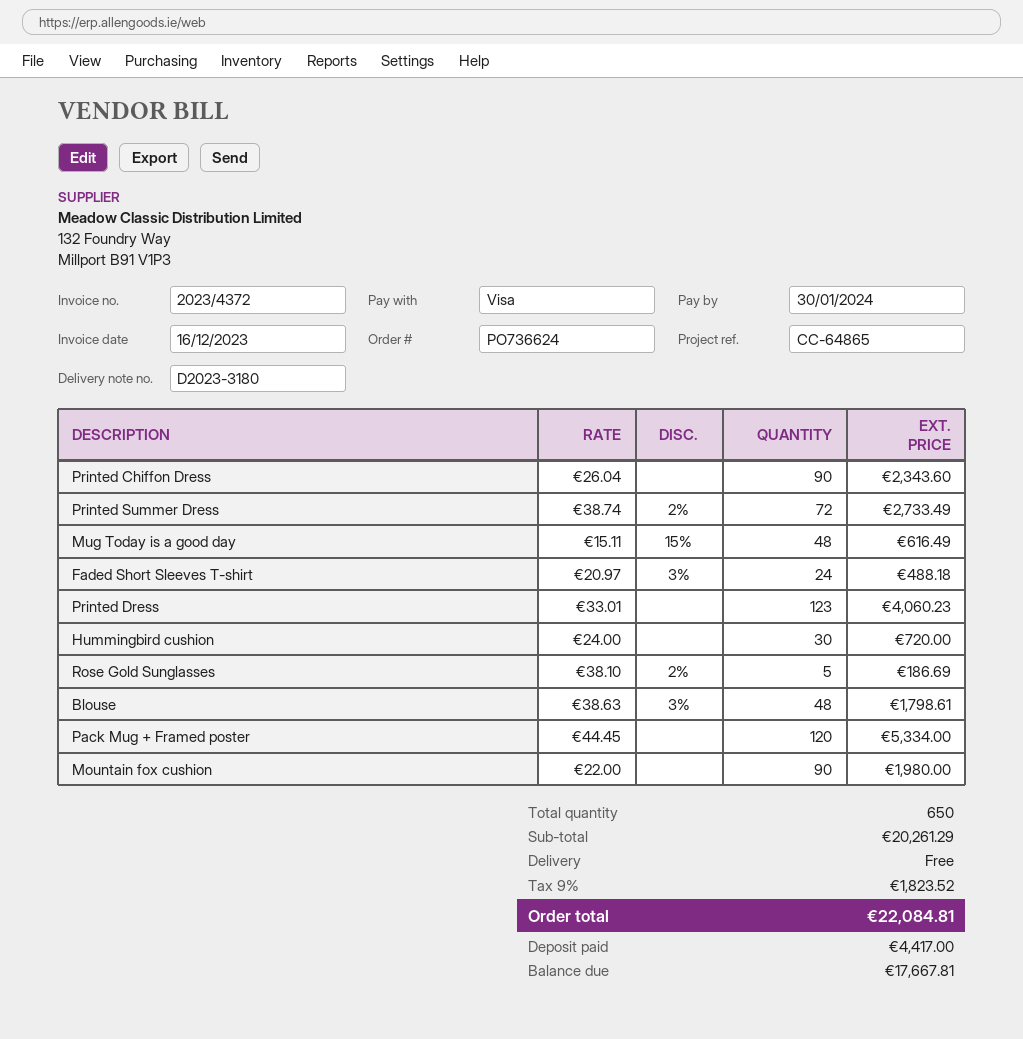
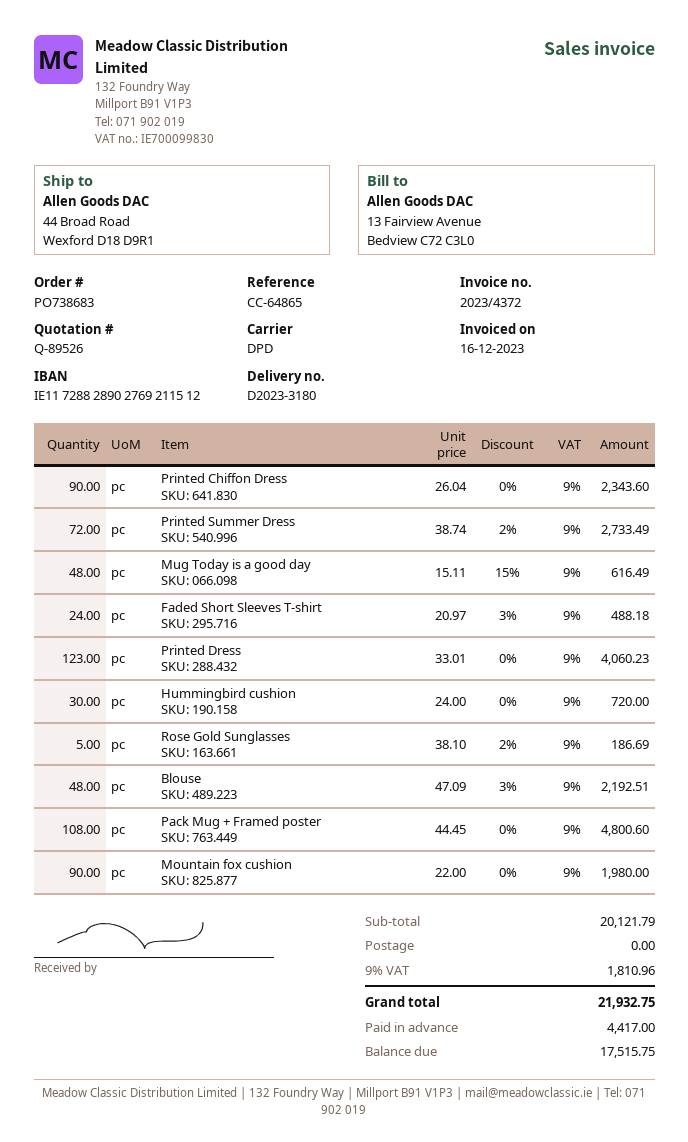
order number: PO736624 -> PO738683
Blouse: 48 x 38.63 - 3% = 1798.61 -> 48 x 47.09 - 3% = 2192.51
Pack Mug + Framed poster: 120 x 44.45 = 5334.00 -> 108 x 44.45 = 4800.60
subtotal: 20261.29 -> 20121.79
tax: 9% = 1823.52 -> 9% = 1810.96
total: 22084.81 -> 21932.75
balance: 17667.81 -> 17515.75

